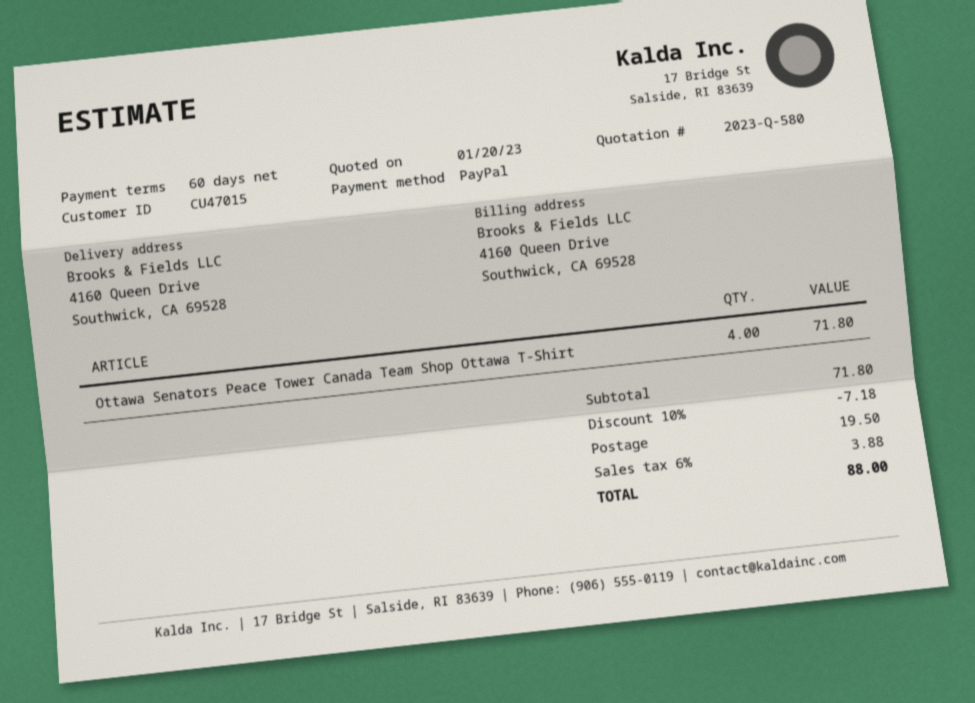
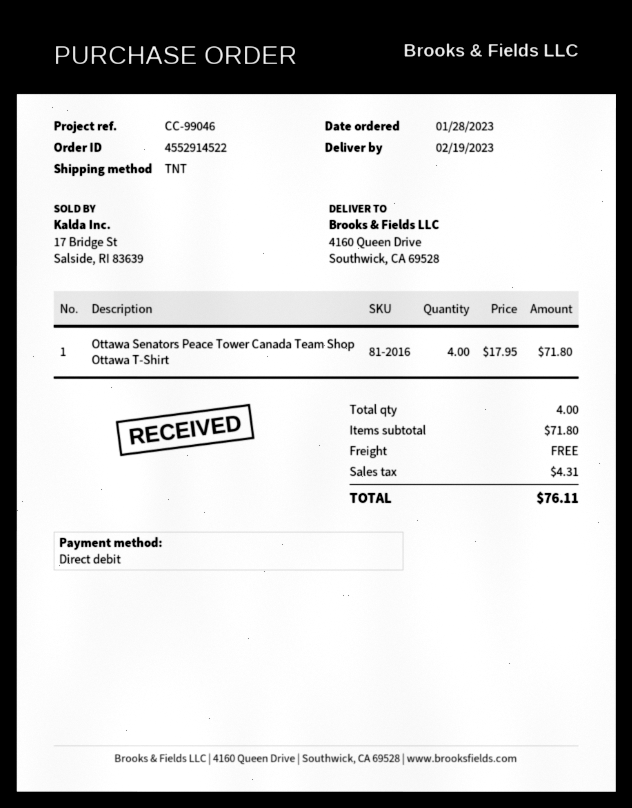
payment method: PayPal -> direct debit
discount: 10% = 7.18 -> none
shipping: 19.50 -> 0.00
tax: 3.88 -> 4.31
total: 88.00 -> 76.11

